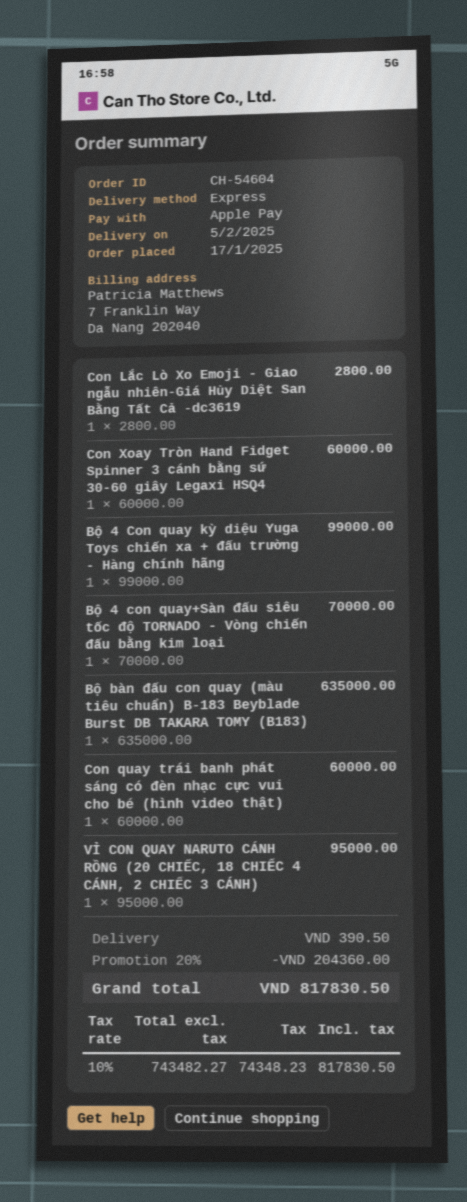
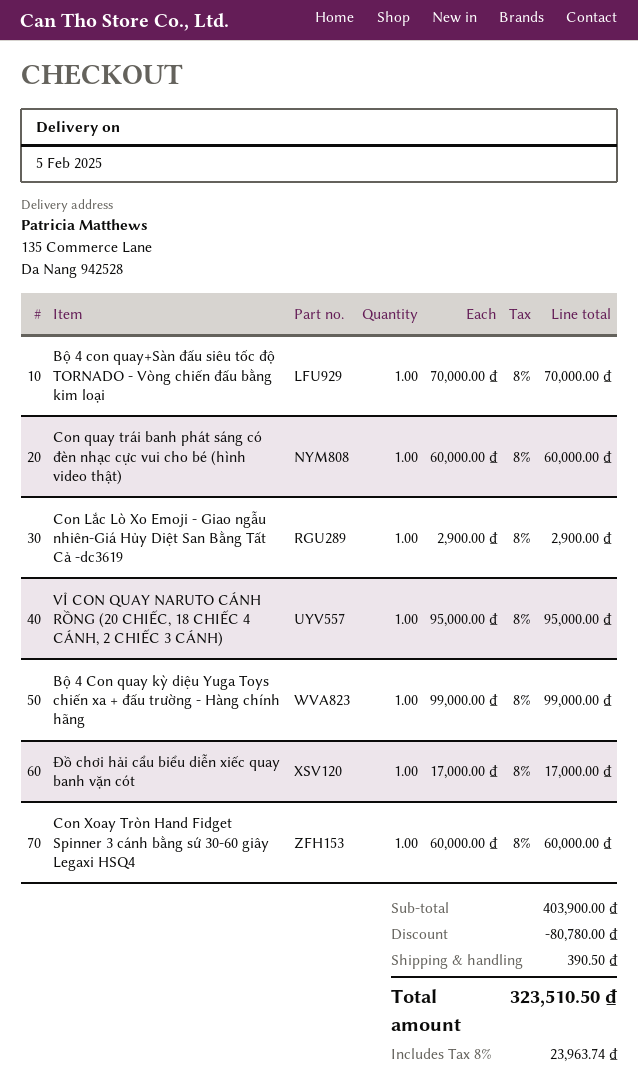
Con Lắc Lò Xo Emoji - Giao ngẫu nhiên-Giá Hủy Diệt San Bằng Tất Cả -dc3619: 1 x 2800.00 = 2800.00 -> 1 x 2900.00 = 2900.00
Bộ bàn đấu con quay (màu tiêu chuẩn) B-183 Beyblade Burst DB TAKARA TOMY (B183): 1 x 635000.00 = 635000.00 -> none
Đồ chơi hải cẩu biểu diễn xiếc quay banh vặn cót: none -> 1 x 17000.00 = 17000.00
discount: 204360.00 -> 80780.00
tax: 10% = 74348.23 -> 8% = 23963.74
total: 817830.50 -> 323510.50

